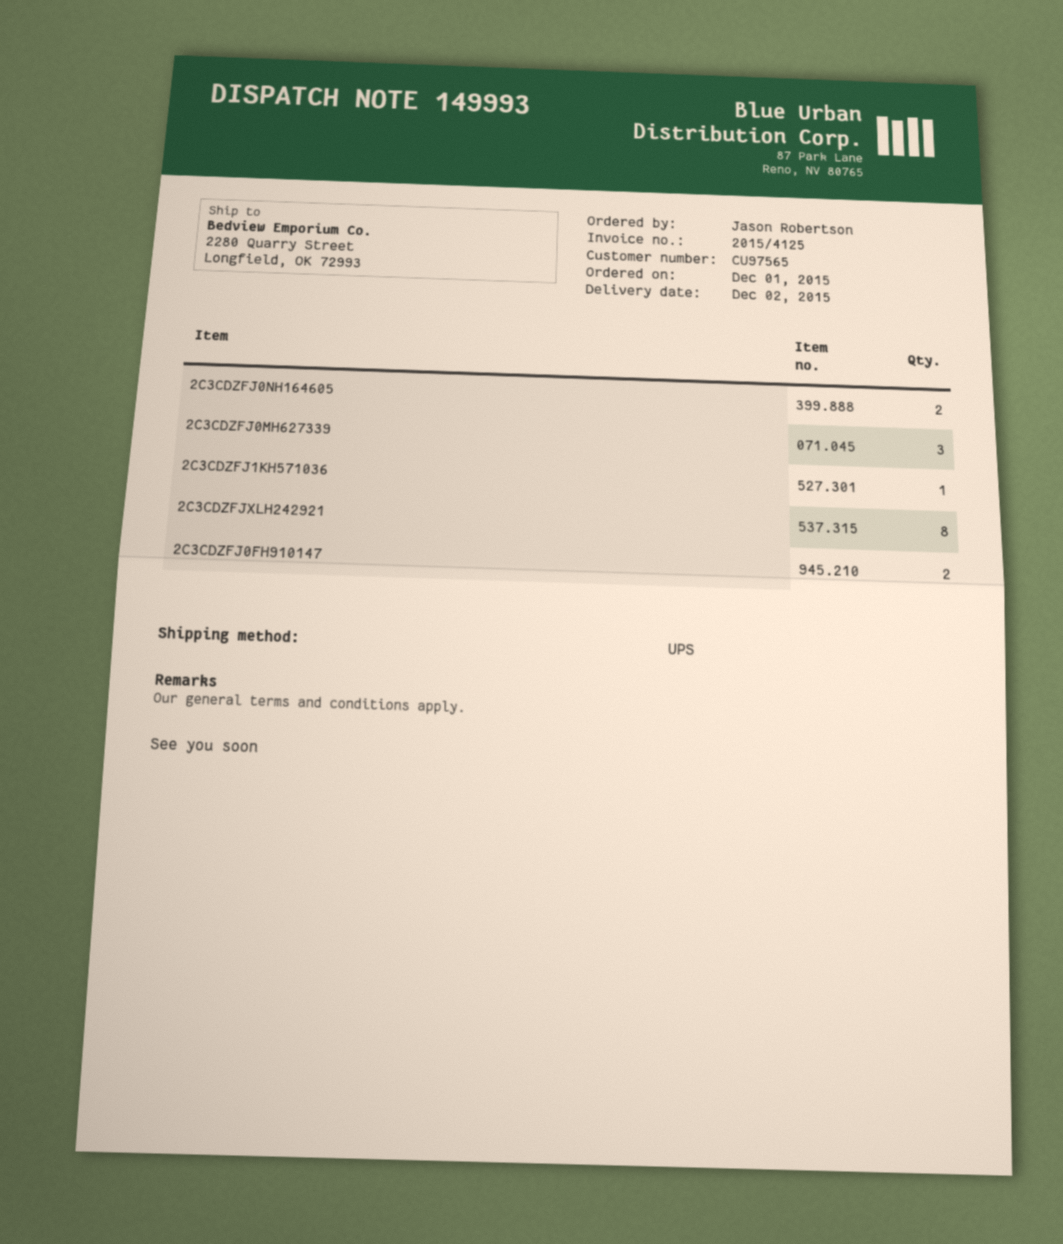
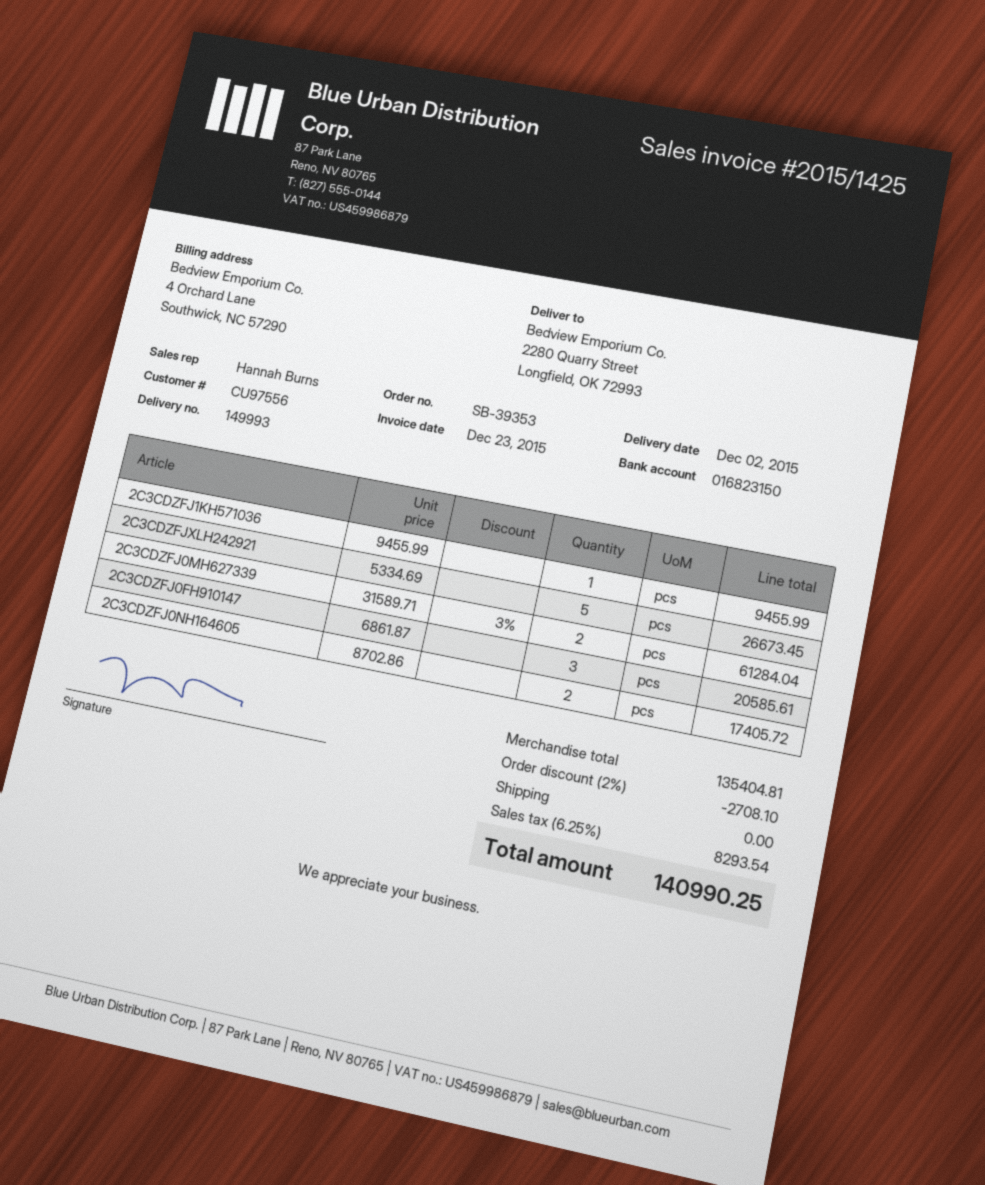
invoice number: 2015/4125 -> 2015/1425
customer number: CU97565 -> CU97556
2C3CDZFJ0MH627339: 3 -> 2
2C3CDZFJXLH242921: 8 -> 5
2C3CDZFJ0FH910147: 2 -> 3

